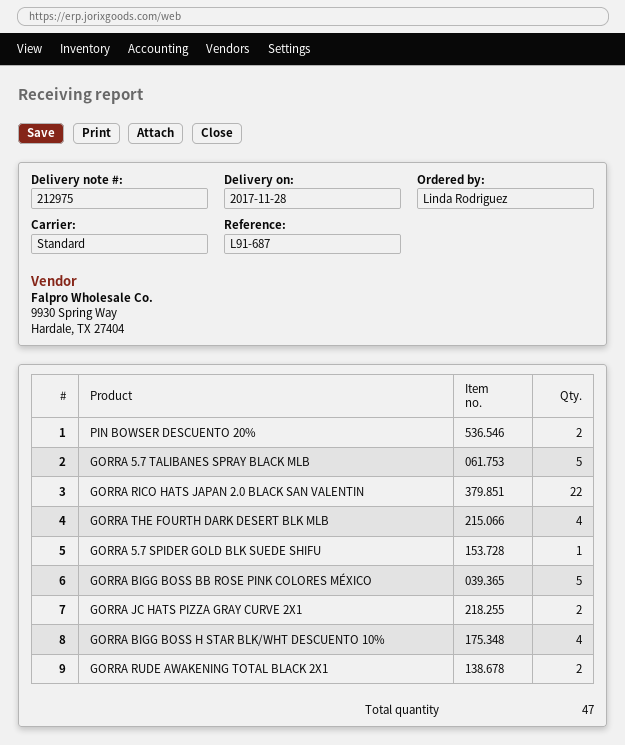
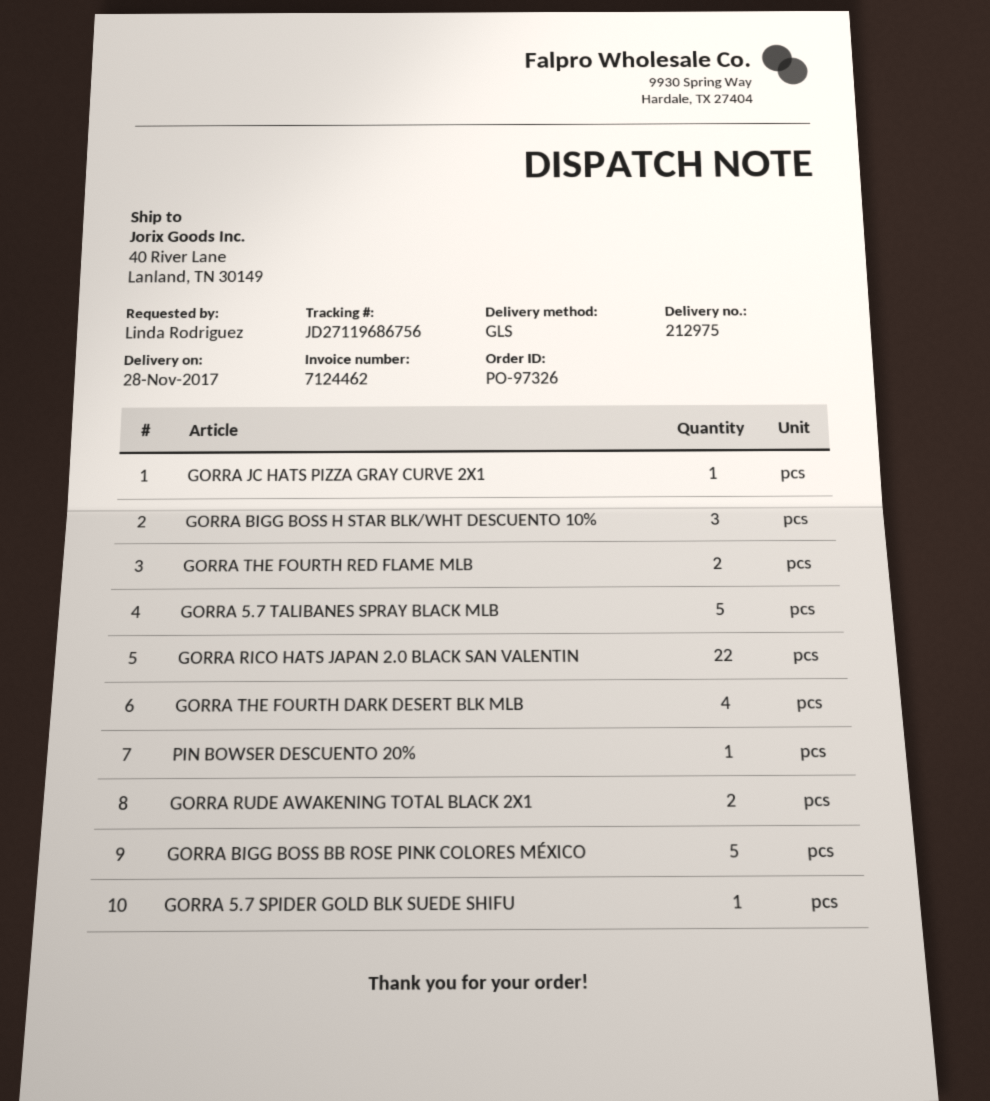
shipping method: standard -> GLS
PIN BOWSER DESCUENTO 20%: 2 -> 1
GORRA JC HATS PIZZA GRAY CURVE 2X1: 2 -> 1
GORRA BIGG BOSS H STAR BLK/WHT DESCUENTO 10%: 4 -> 3
GORRA THE FOURTH RED FLAME MLB: none -> 2

